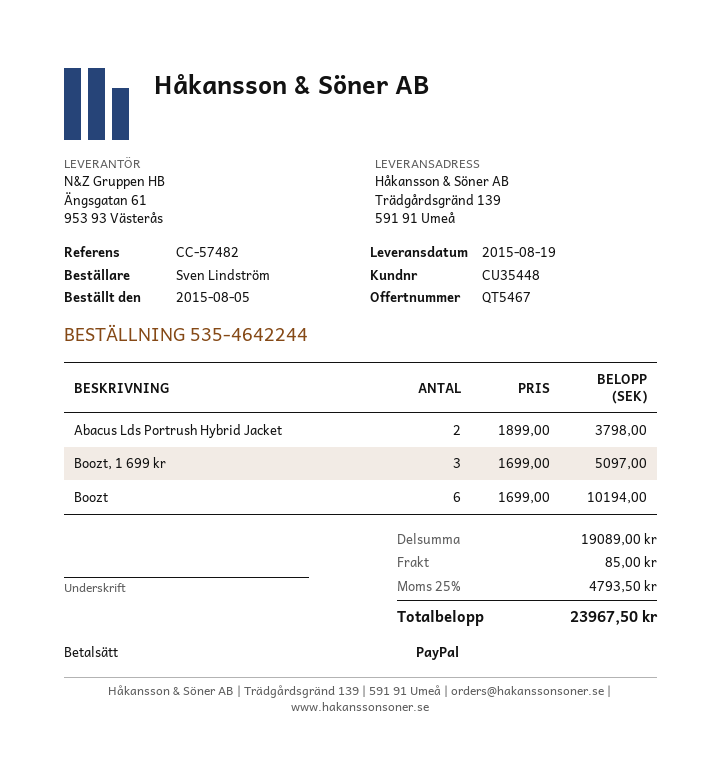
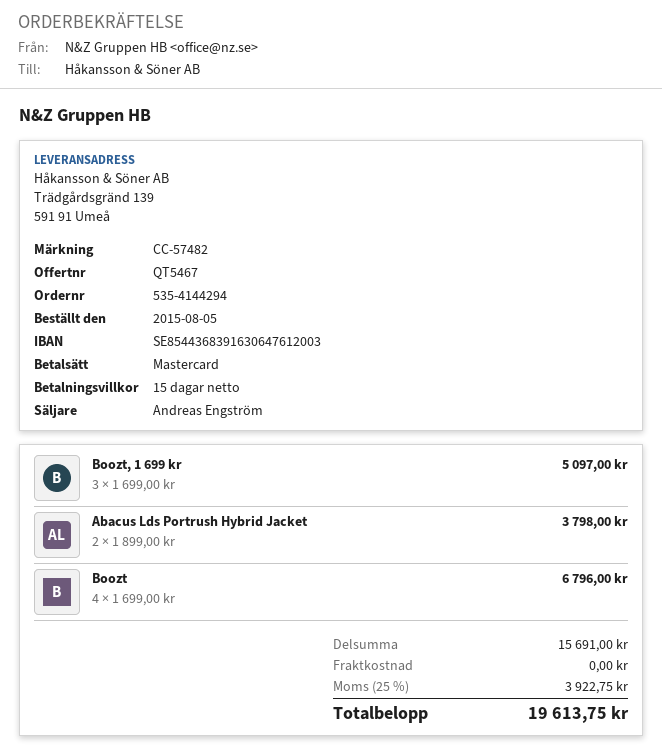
order number: 535-4642244 -> 535-4144294
payment method: PayPal -> Mastercard
Boozt: 6 x 1699.00 = 10194.00 -> 4 x 1699.00 = 6796.00
subtotal: 19089.00 -> 15691.00
shipping: 85.00 -> 0.00
tax: 25% = 4793.50 -> 25% = 3922.75
total: 23967.50 -> 19613.75

